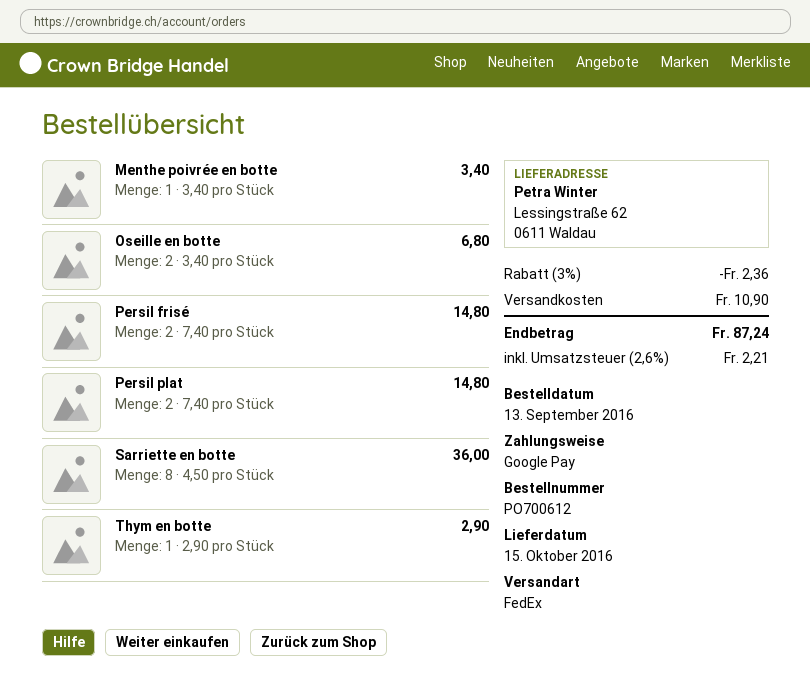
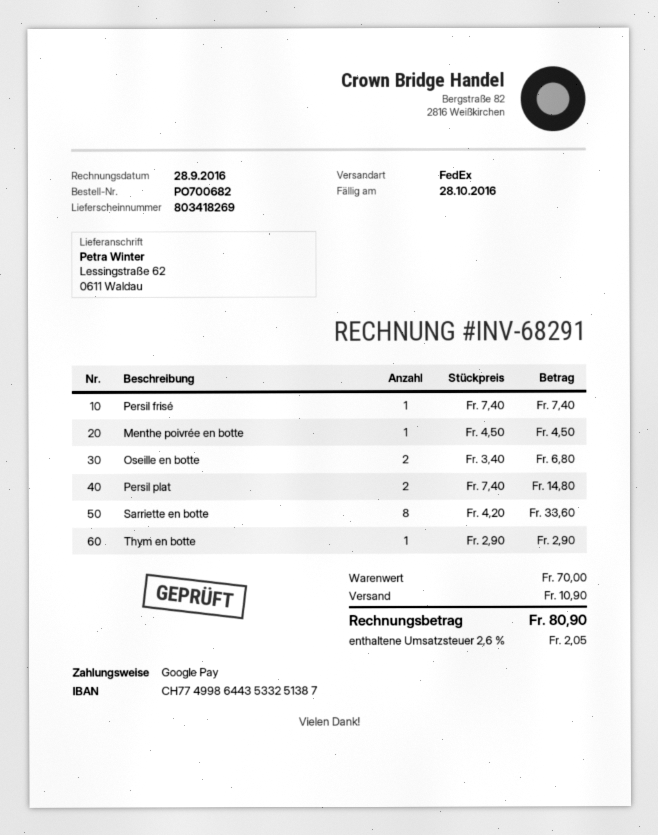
order number: PO700612 -> PO700682
Menthe poivrée en botte: 1 x 3.40 = 3.40 -> 1 x 4.50 = 4.50
Persil frisé: 2 x 7.40 = 14.80 -> 1 x 7.40 = 7.40
Sarriette en botte: 8 x 4.50 = 36.00 -> 8 x 4.20 = 33.60
discount: 3% = 2.36 -> none
tax: 2.6% = 2.21 -> 2.6% = 2.05
total: 87.24 -> 80.90

